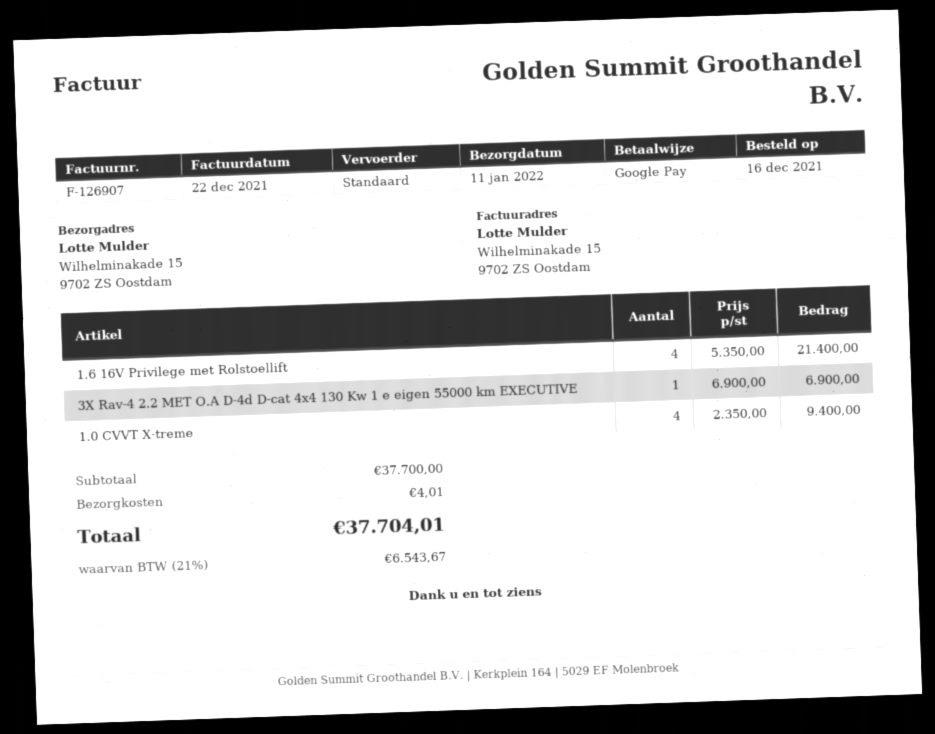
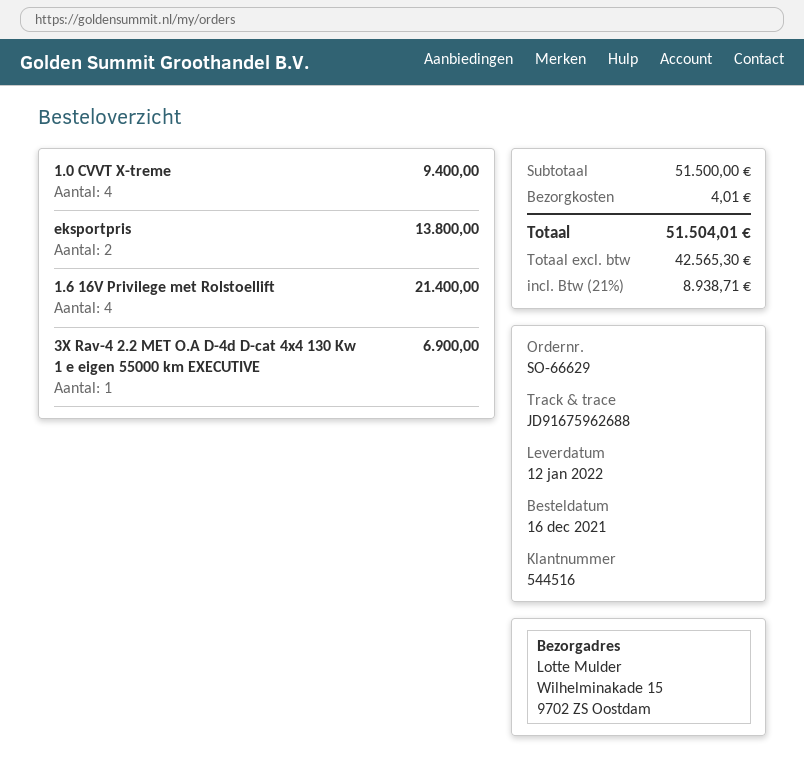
delivery date: 2022-01-11 -> 2022-01-12
eksportpris: none -> 2 for 13800.00
subtotal: 37700.00 -> 51500.00
tax: 21% = 6543.67 -> 21% = 8938.71
total: 37704.01 -> 51504.01

